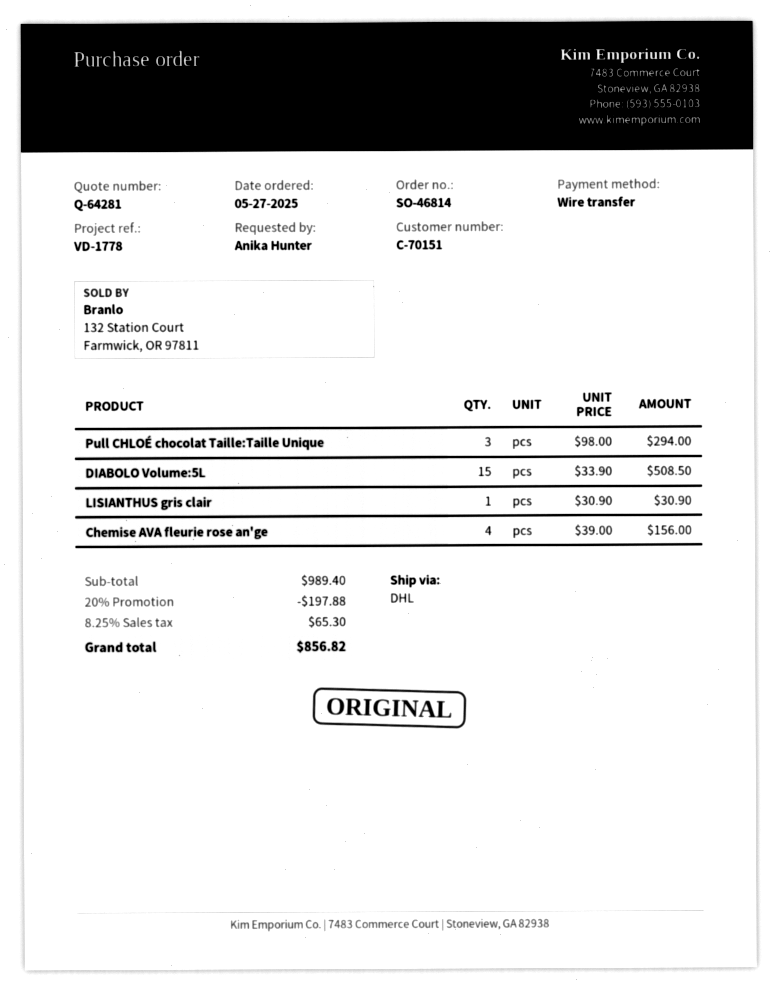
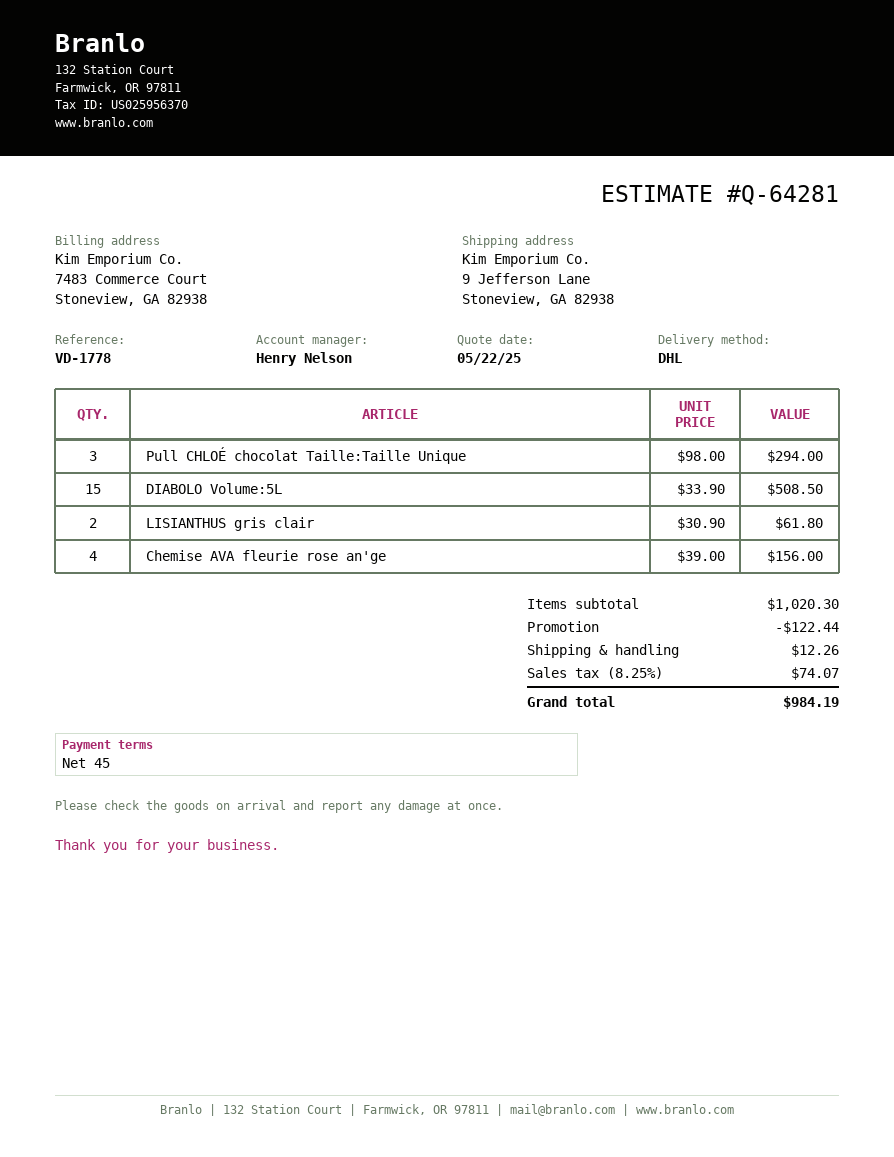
LISIANTHUS gris clair: 1 x 30.90 = 30.90 -> 2 x 30.90 = 61.80
subtotal: 989.40 -> 1020.30
discount: 197.88 -> 122.44
shipping: none -> 12.26
tax: 8.25% = 65.30 -> 8.25% = 74.07
total: 856.82 -> 984.19

